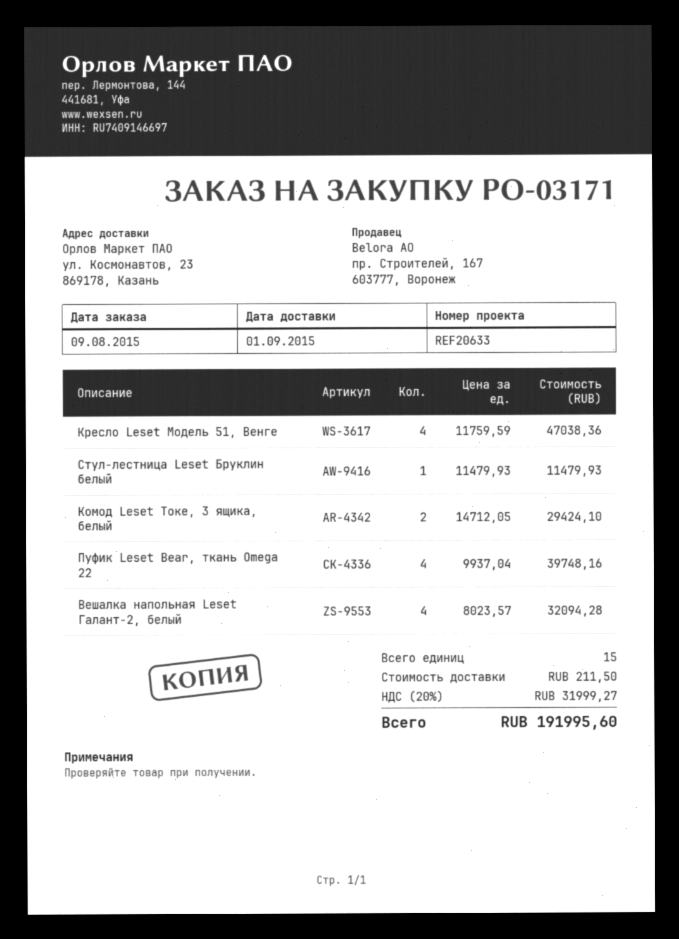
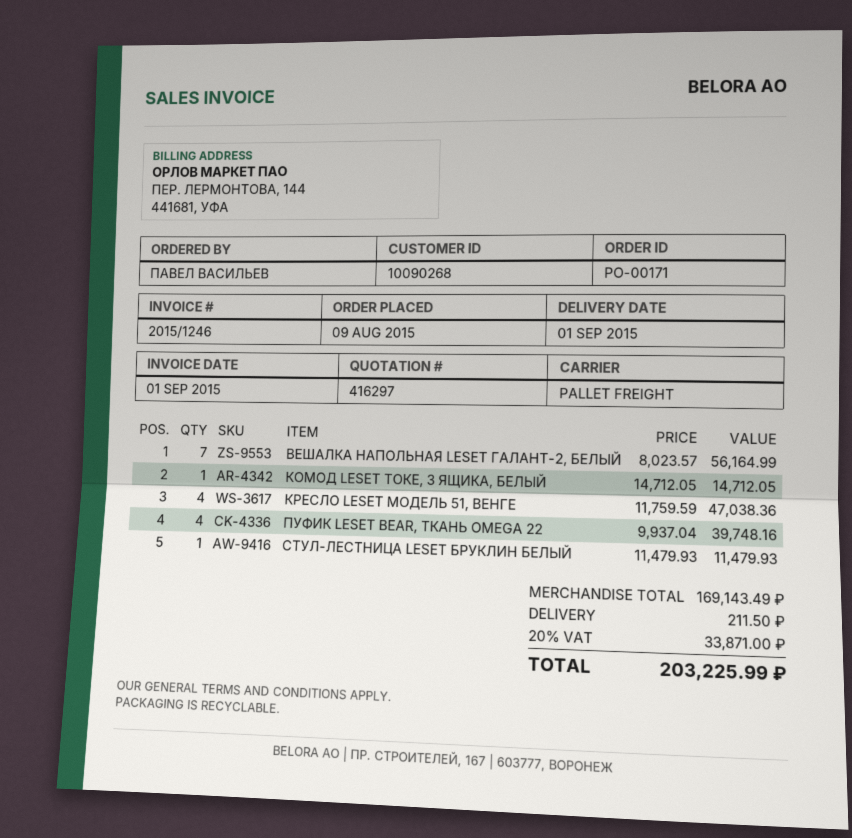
order number: PO-03171 -> PO-00171
Комод Leset Токе, 3 ящика, белый: 2 x 14712.05 = 29424.10 -> 1 x 14712.05 = 14712.05
Вешалка напольная Leset Галант-2, белый: 4 x 8023.57 = 32094.28 -> 7 x 8023.57 = 56164.99
tax: 20% = 31999.27 -> 20% = 33871.00
total: 191995.60 -> 203225.99

